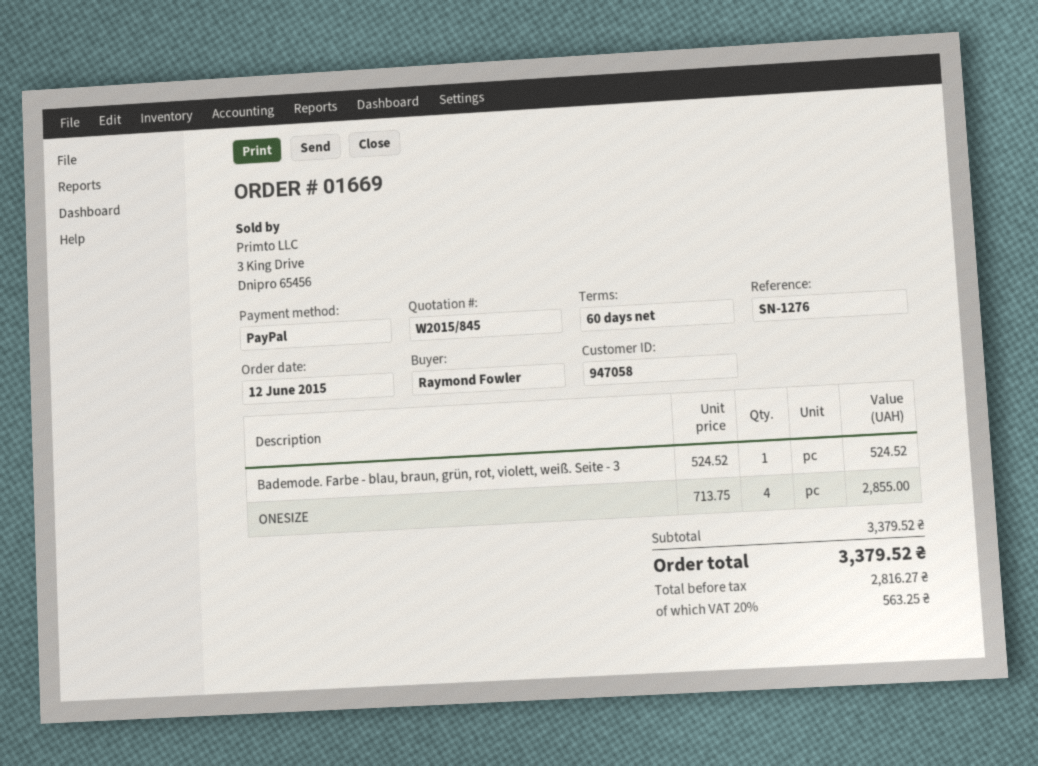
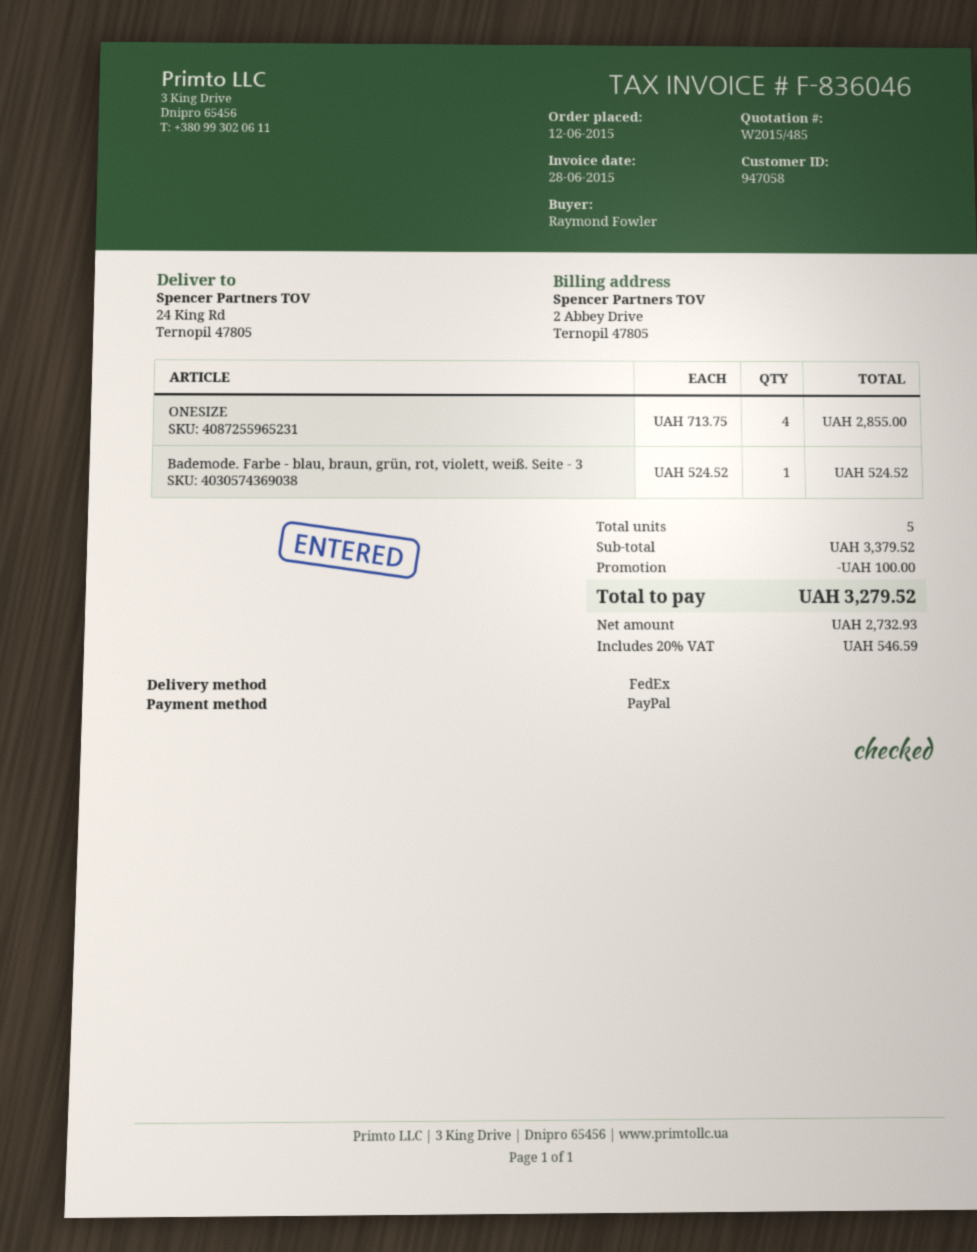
quote number: W2015/845 -> W2015/485
discount: none -> 100.00
net: 2816.27 -> 2732.93
tax: 20% = 563.25 -> 20% = 546.59
total: 3379.52 -> 3279.52

